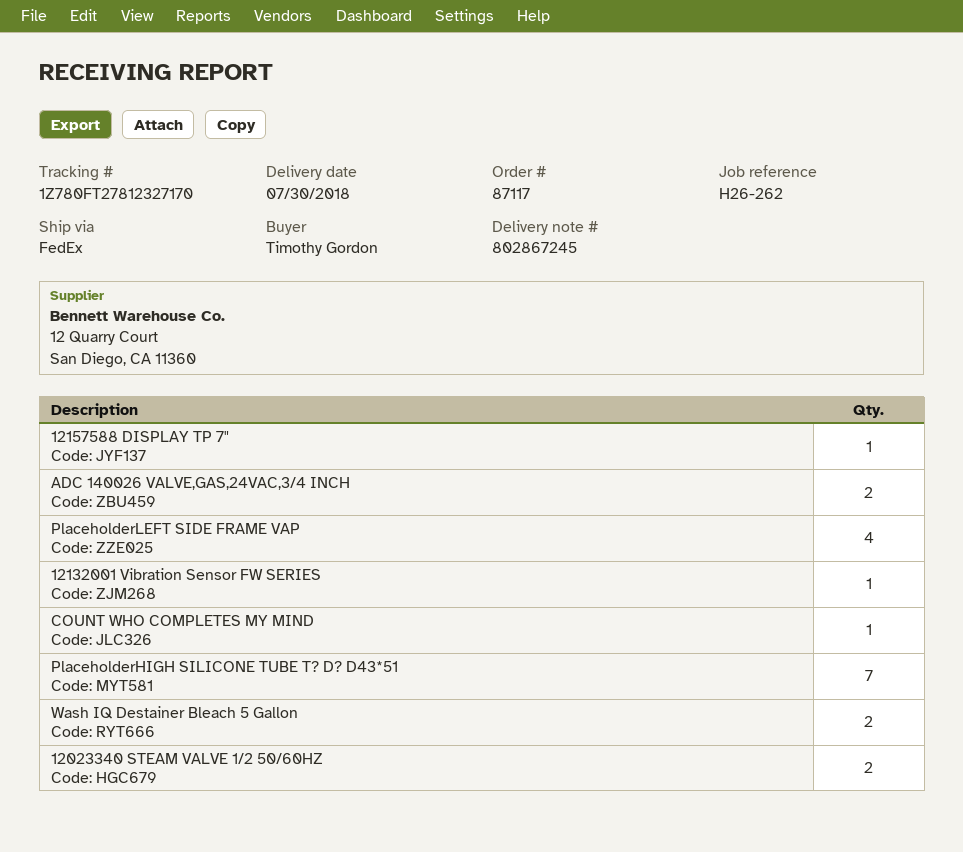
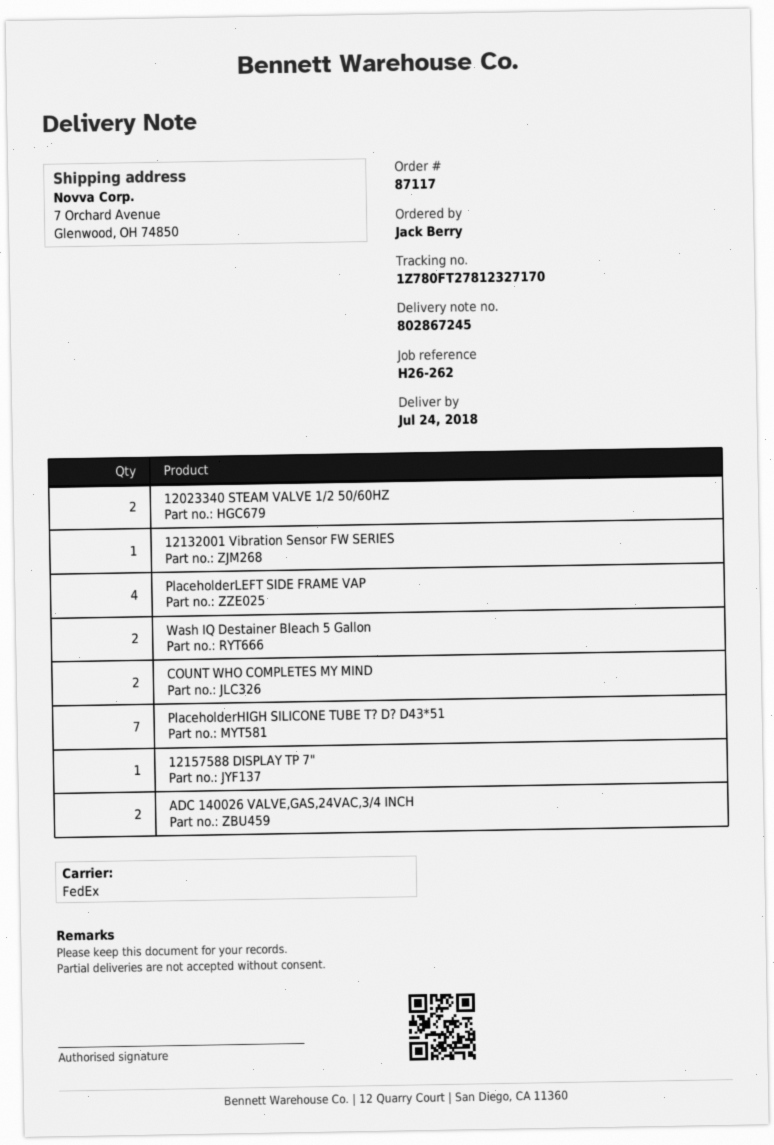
delivery date: 2018-07-30 -> 2018-07-24
ordered by: Timothy Gordon -> Jack Berry
COUNT WHO COMPLETES MY MIND: 1 -> 2

